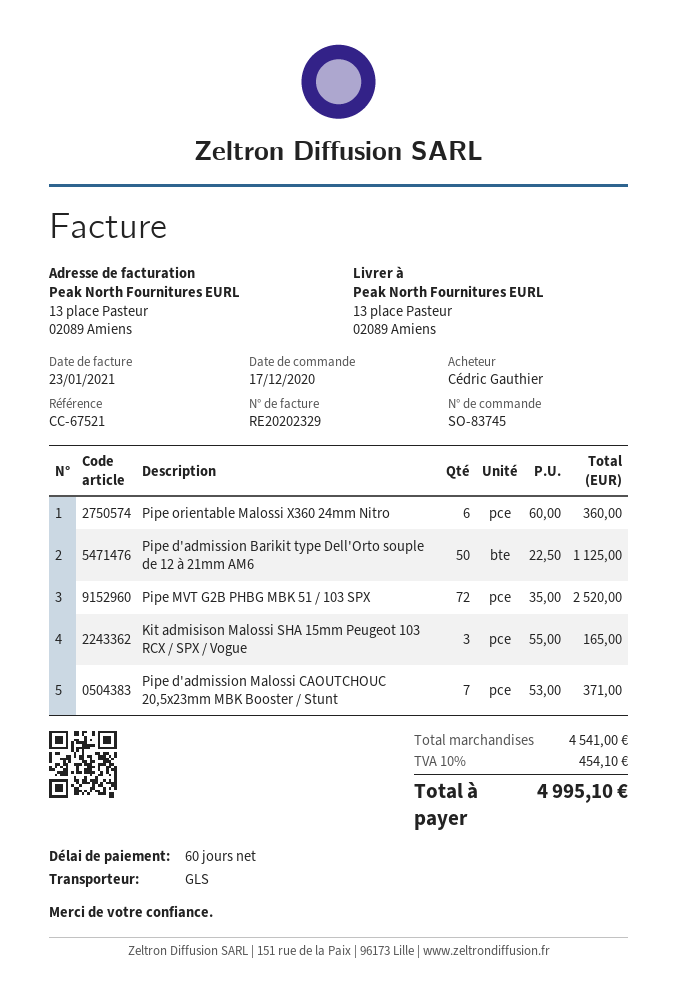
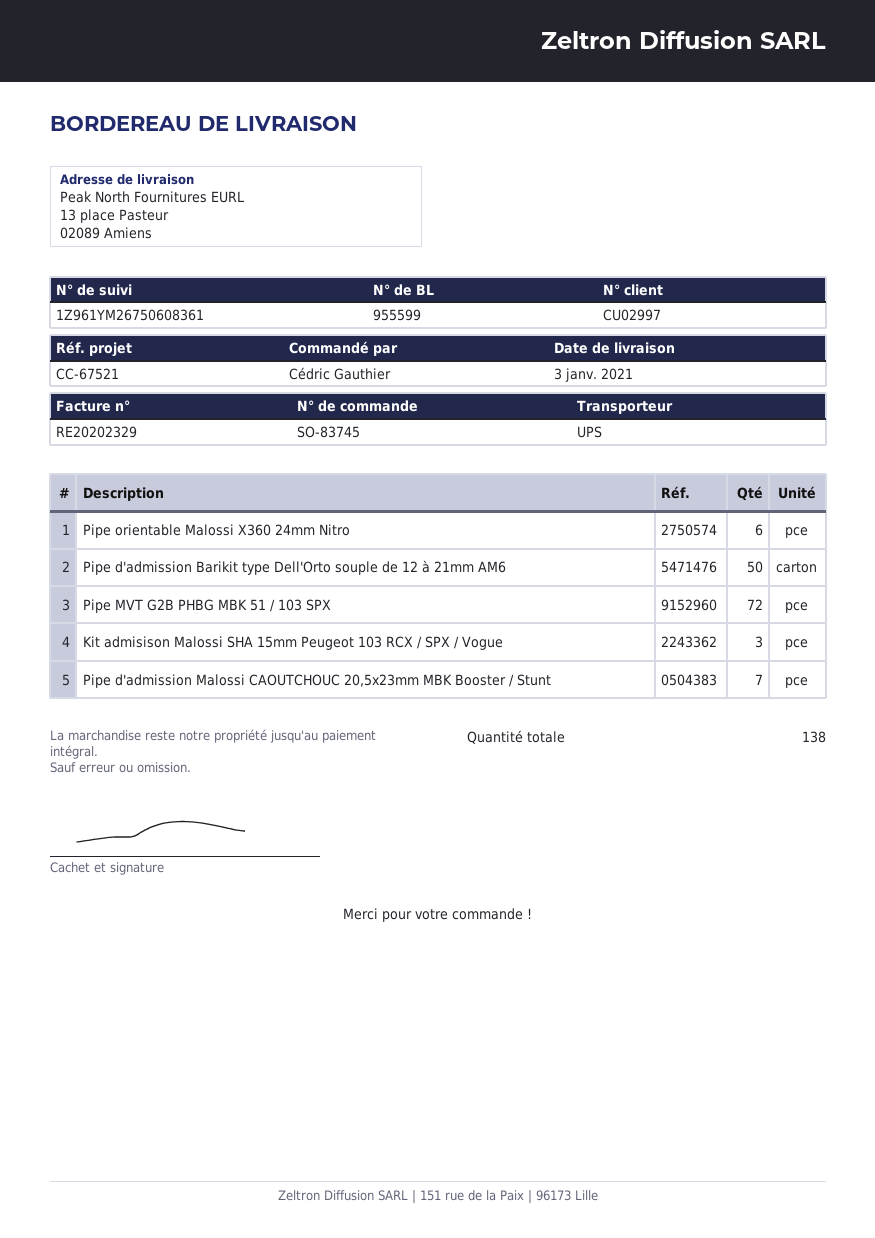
shipping method: GLS -> UPS

